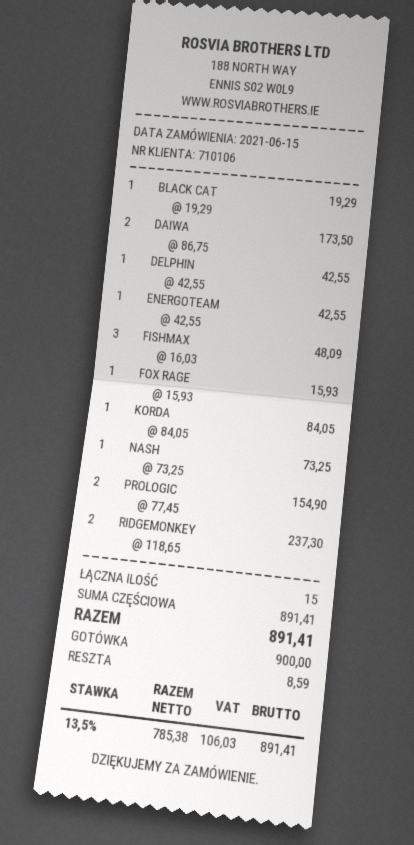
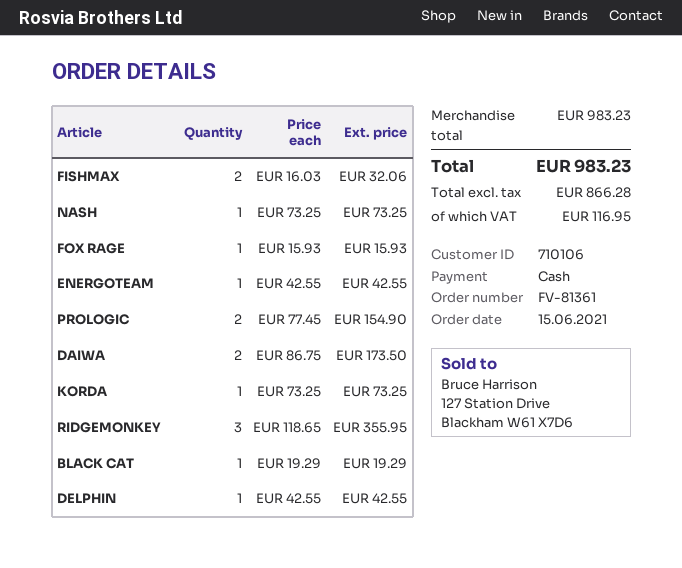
FISHMAX: 3 x 16.03 = 48.09 -> 2 x 16.03 = 32.06
KORDA: 1 x 84.05 = 84.05 -> 1 x 73.25 = 73.25
RIDGEMONKEY: 2 x 118.65 = 237.30 -> 3 x 118.65 = 355.95
subtotal: 891.41 -> 983.23
net: 785.38 -> 866.28
tax: 106.03 -> 116.95
total: 891.41 -> 983.23

